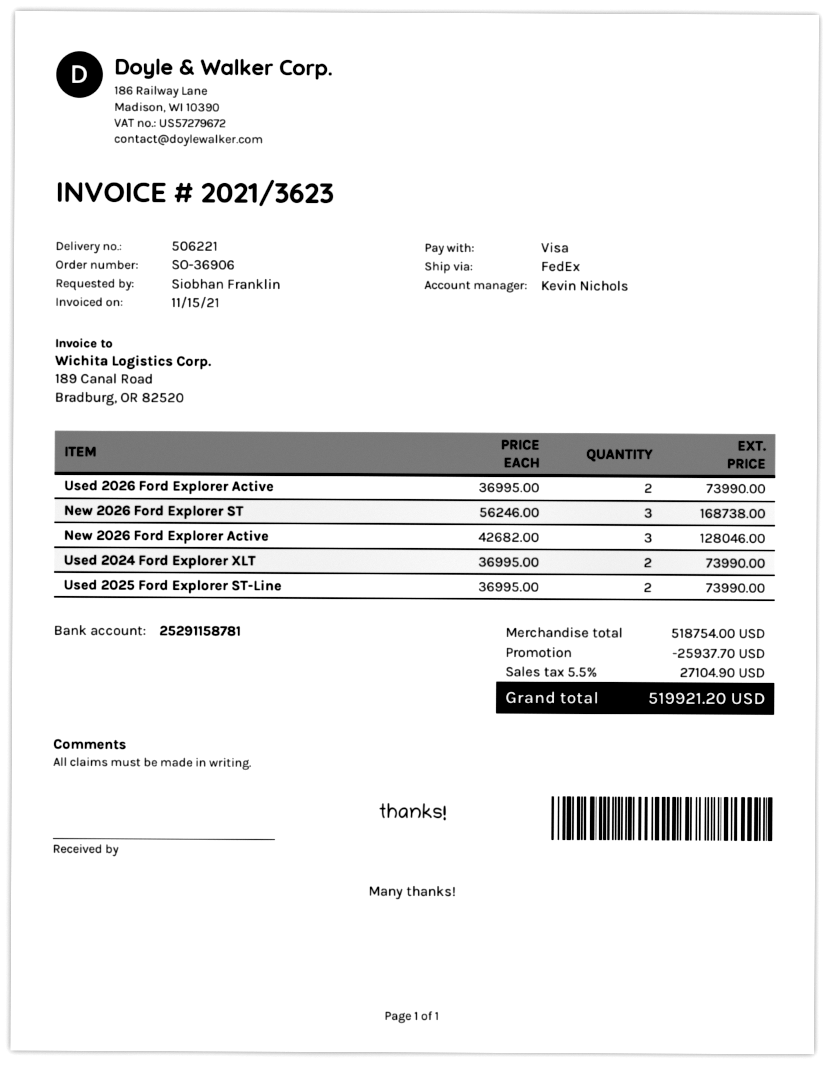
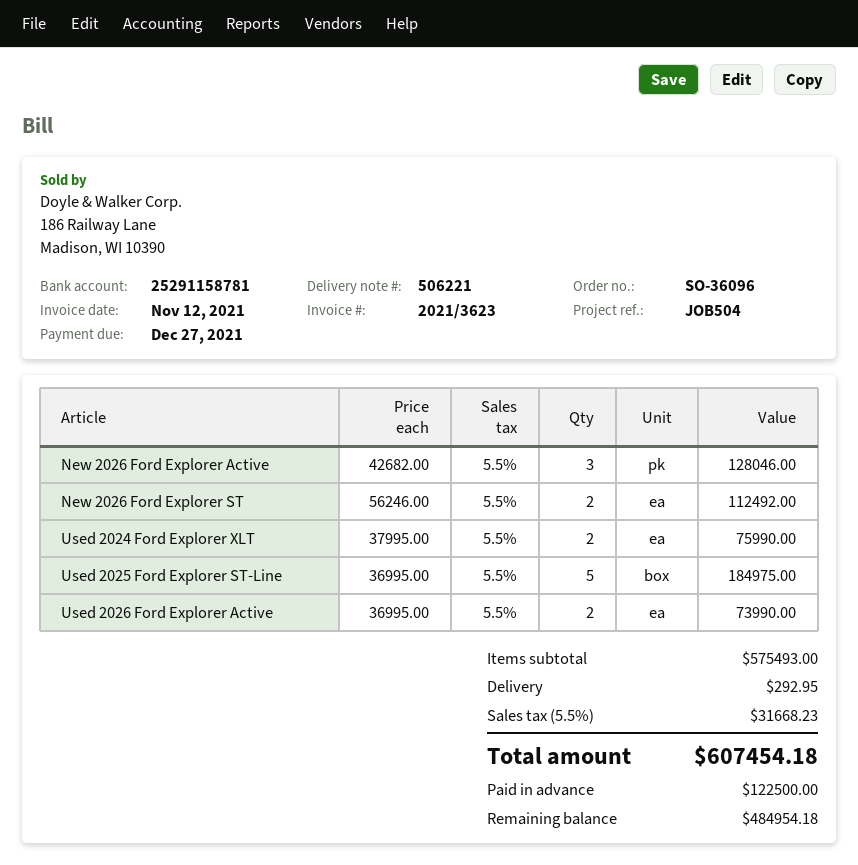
order number: SO-36906 -> SO-36096
invoice date: 2021-11-15 -> 2021-11-12
New 2026 Ford Explorer ST: 3 x 56246.00 = 168738.00 -> 2 x 56246.00 = 112492.00
Used 2024 Ford Explorer XLT: 2 x 36995.00 = 73990.00 -> 2 x 37995.00 = 75990.00
Used 2025 Ford Explorer ST-Line: 2 x 36995.00 = 73990.00 -> 5 x 36995.00 = 184975.00
subtotal: 518754.00 -> 575493.00
discount: 25937.70 -> none
shipping: none -> 292.95
tax: 5.5% = 27104.90 -> 5.5% = 31668.23
total: 519921.20 -> 607454.18

